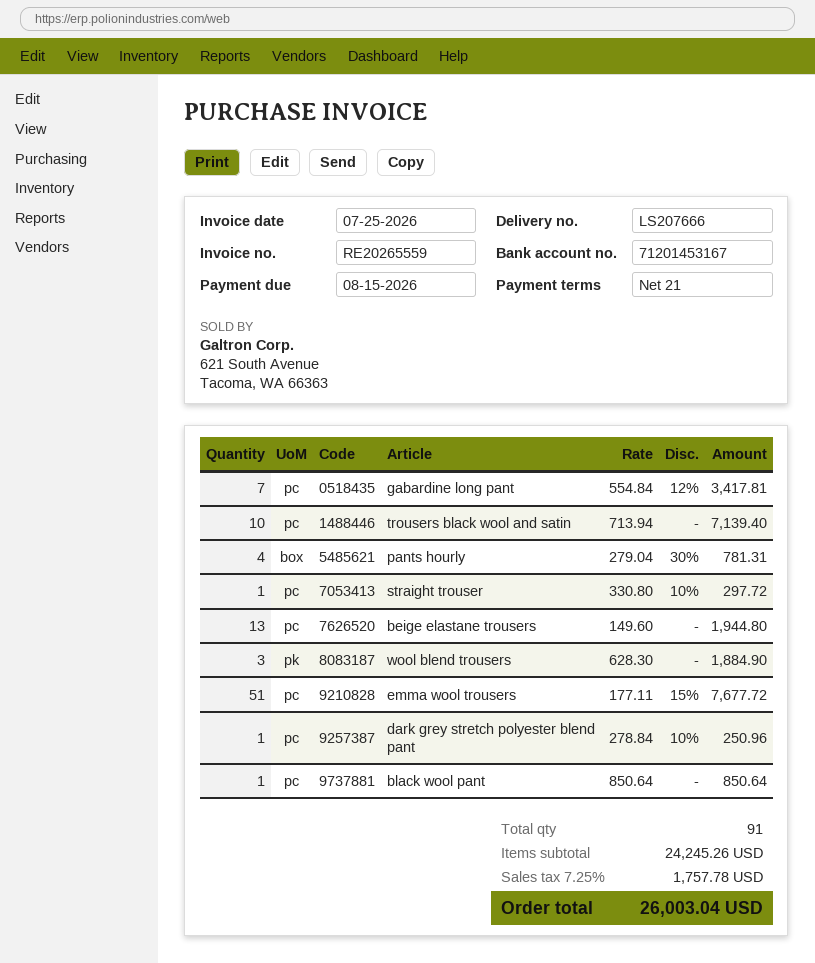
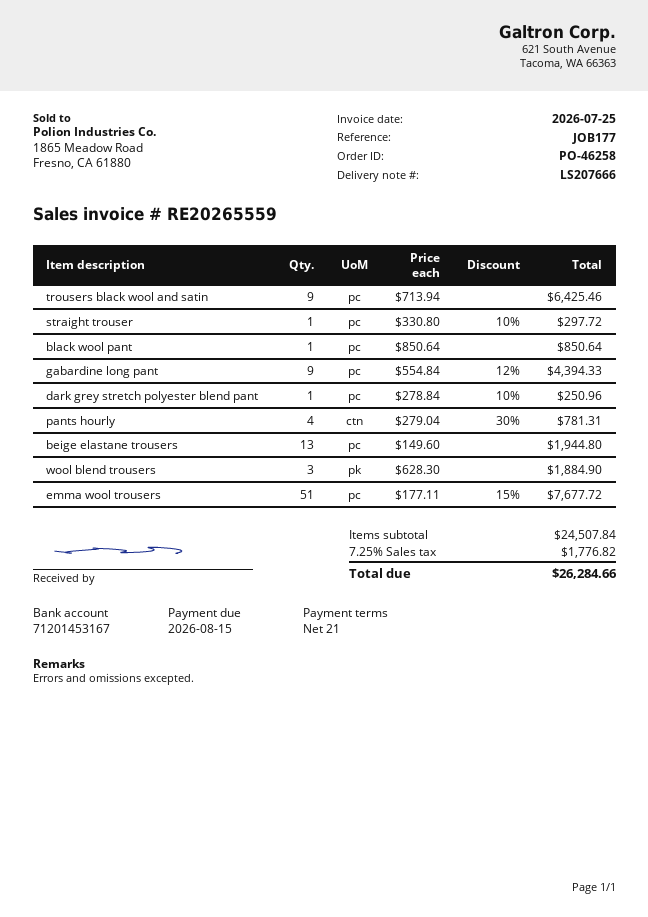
gabardine long pant: 7 x 554.84 - 12% = 3417.81 -> 9 x 554.84 - 12% = 4394.33
trousers black wool and satin: 10 x 713.94 = 7139.40 -> 9 x 713.94 = 6425.46
subtotal: 24245.26 -> 24507.84
tax: 7.25% = 1757.78 -> 7.25% = 1776.82
total: 26003.04 -> 26284.66

